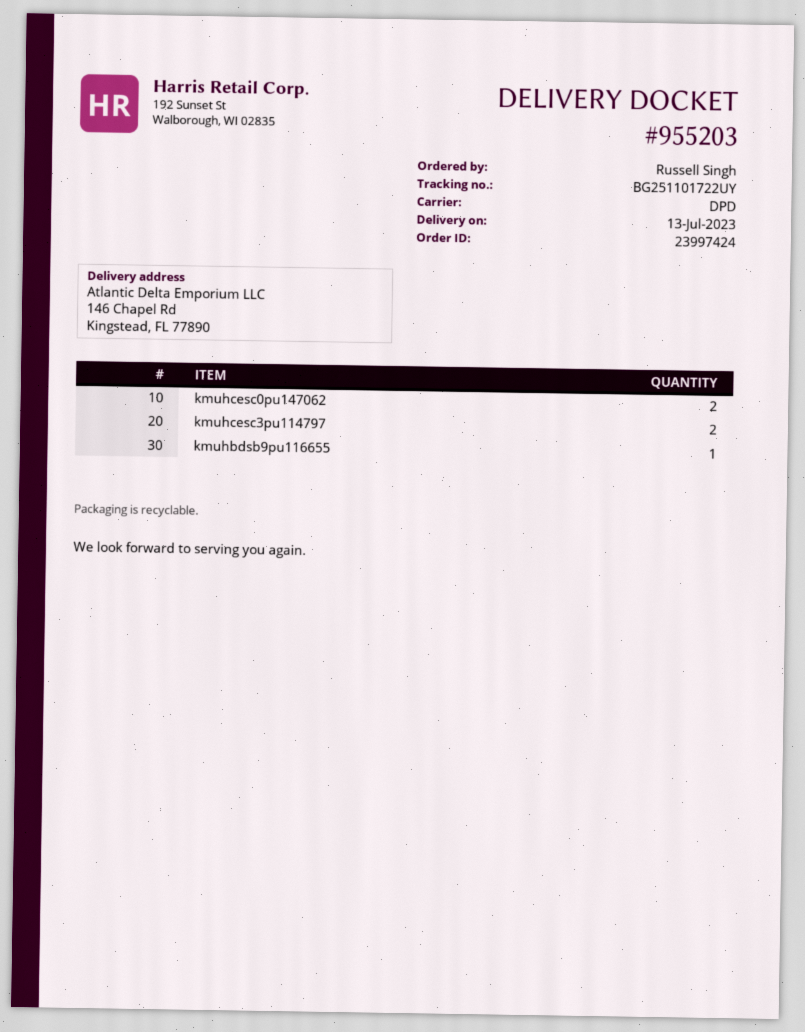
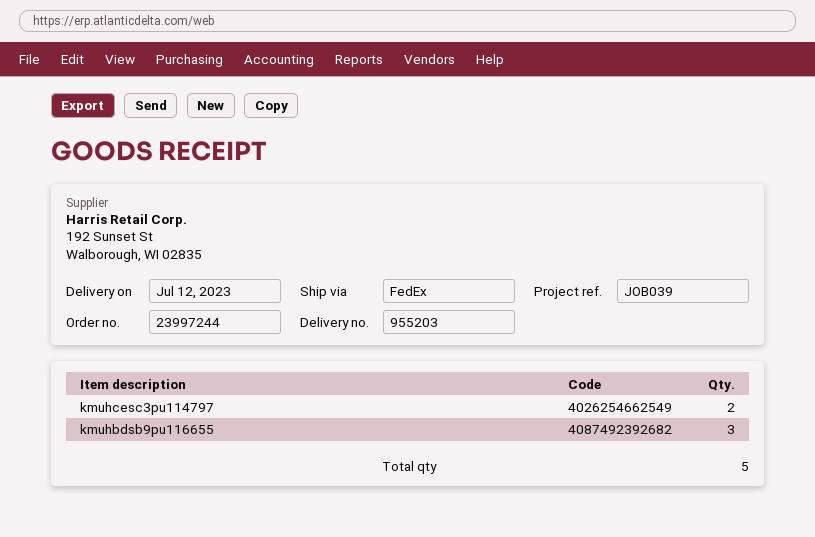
order number: 23997424 -> 23997244
delivery date: 2023-07-13 -> 2023-07-12
shipping method: DPD -> FedEx
kmuhcesc0pu147062: 2 -> none
kmuhbdsb9pu116655: 1 -> 3

